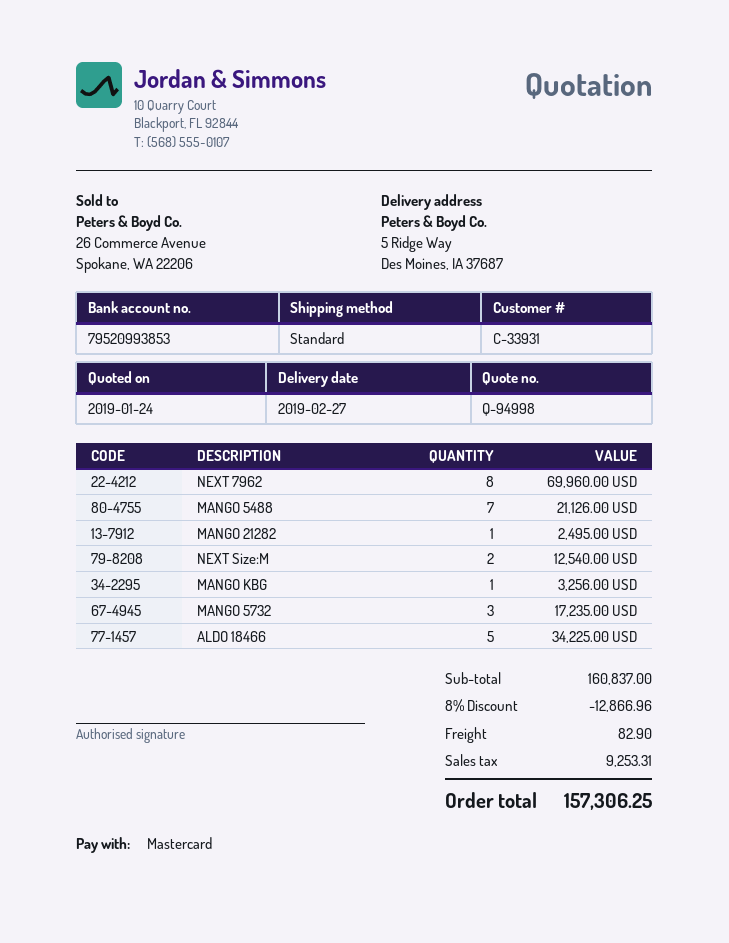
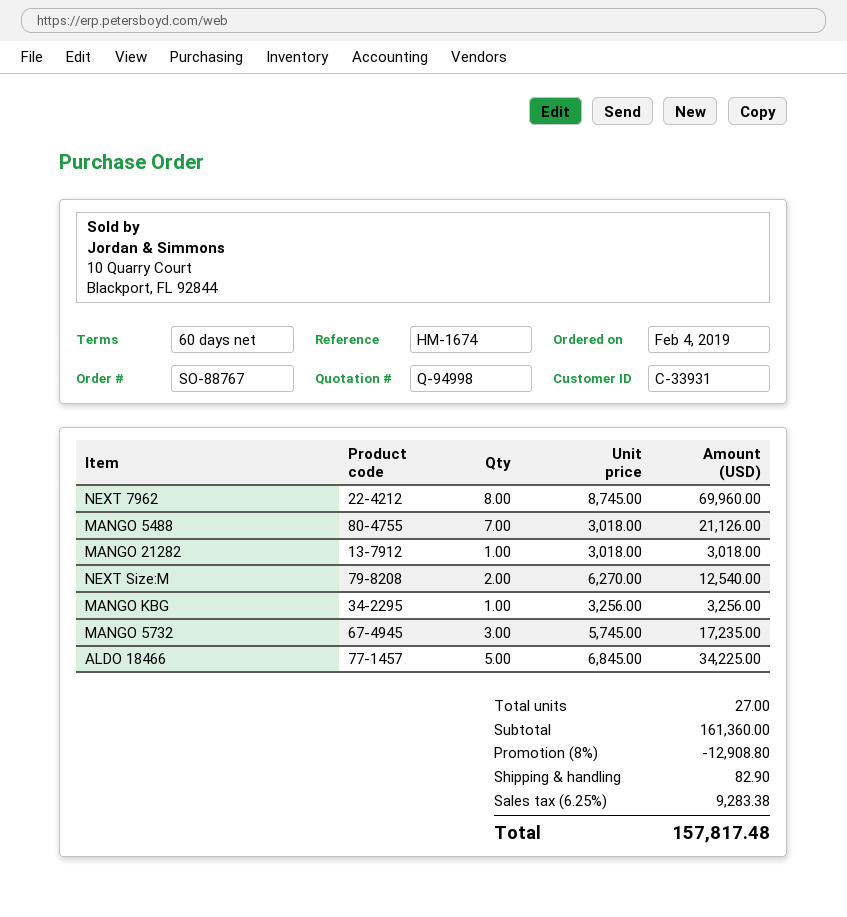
MANGO 21282: 1 for 2495.00 -> 1 for 3018.00
subtotal: 160837.00 -> 161360.00
discount: 8% = 12866.96 -> 8% = 12908.80
tax: 9253.31 -> 9283.38
total: 157306.25 -> 157817.48

